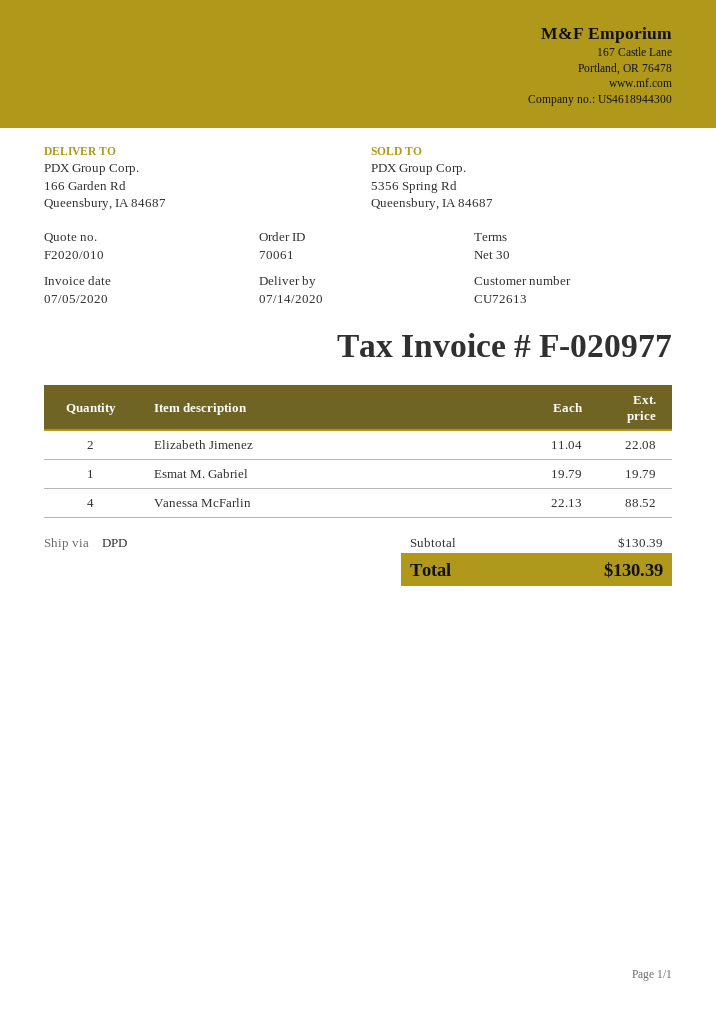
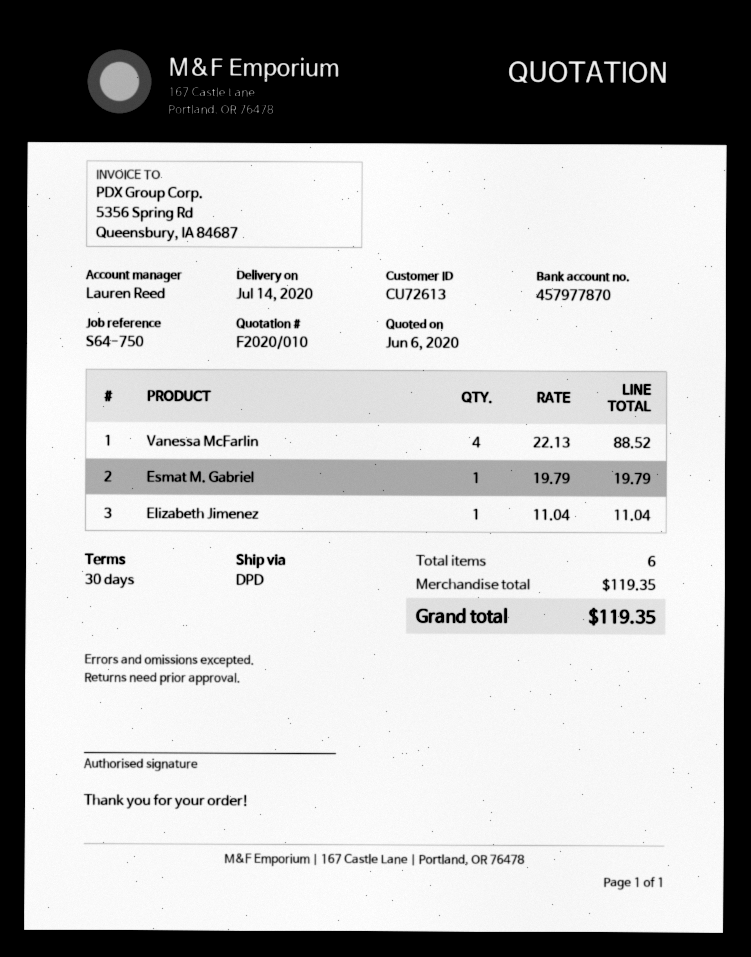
Elizabeth Jimenez: 2 x 11.04 = 22.08 -> 1 x 11.04 = 11.04
subtotal: 130.39 -> 119.35
total: 130.39 -> 119.35

